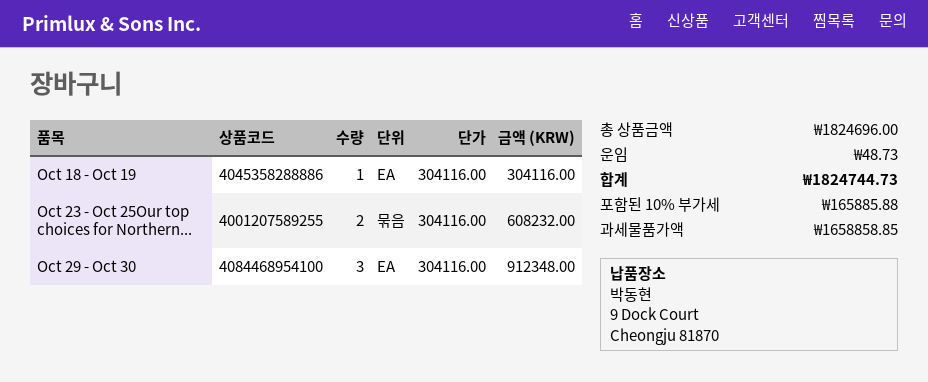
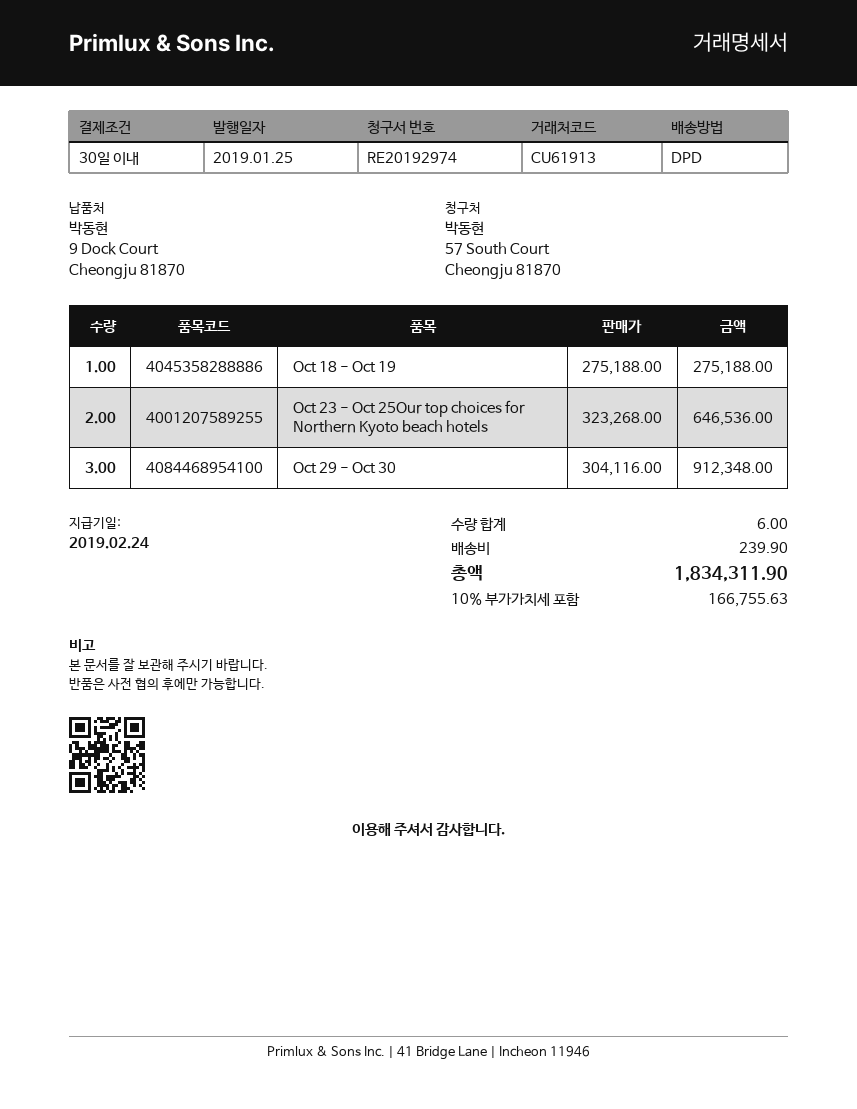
Oct 18 - Oct 19: 1 x 304116.00 = 304116.00 -> 1 x 275188.00 = 275188.00
Oct 23 - Oct 25Our top choices for Northern...: 2 x 304116.00 = 608232.00 -> 2 x 323268.00 = 646536.00
shipping: 48.73 -> 239.90
tax: 10% = 165885.88 -> 10% = 166755.63
total: 1824744.73 -> 1834311.90

